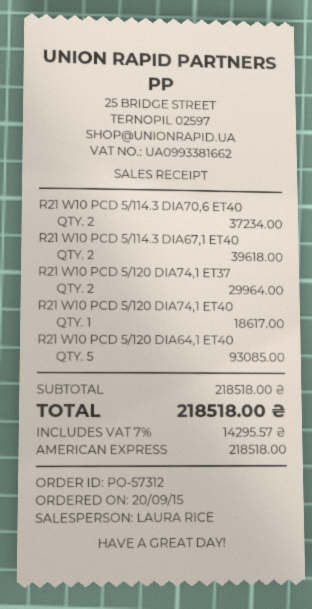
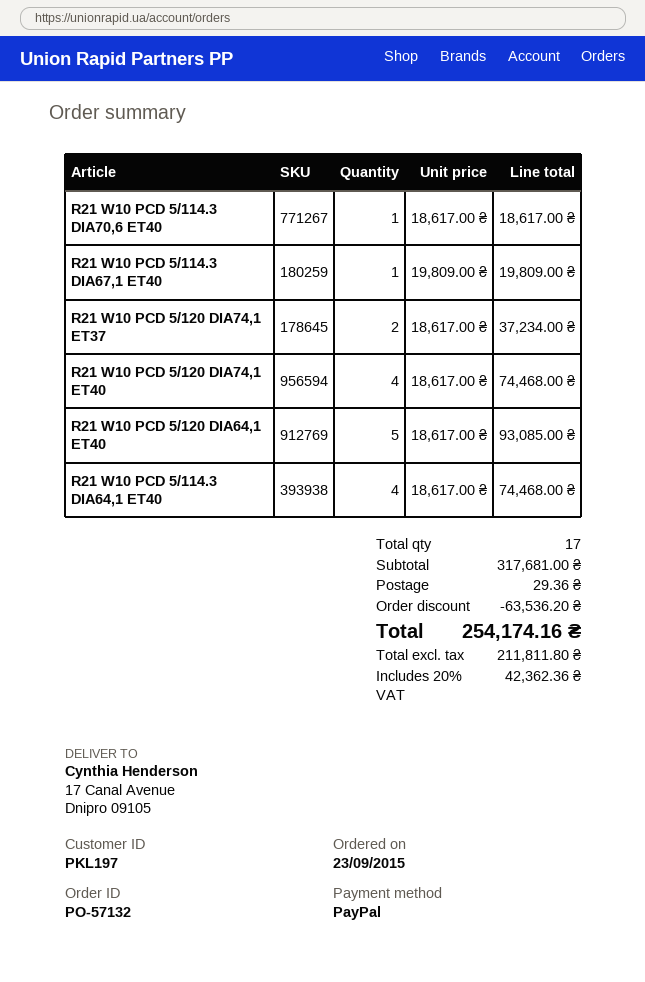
order number: PO-57312 -> PO-57132
order date: 2015-09-20 -> 2015-09-23
payment method: American Express -> PayPal
R21 W10 PCD 5/114.3 DIA70,6 ET40: 2 for 37234.00 -> 1 for 18617.00
R21 W10 PCD 5/114.3 DIA67,1 ET40: 2 for 39618.00 -> 1 for 19809.00
R21 W10 PCD 5/120 DIA74,1 ET37: 2 for 29964.00 -> 2 for 37234.00
R21 W10 PCD 5/120 DIA74,1 ET40: 1 for 18617.00 -> 4 for 74468.00
R21 W10 PCD 5/114.3 DIA64,1 ET40: none -> 4 for 74468.00
subtotal: 218518.00 -> 317681.00
discount: none -> 63536.20
shipping: none -> 29.36
tax: 7% = 14295.57 -> 20% = 42362.36
total: 218518.00 -> 254174.16

